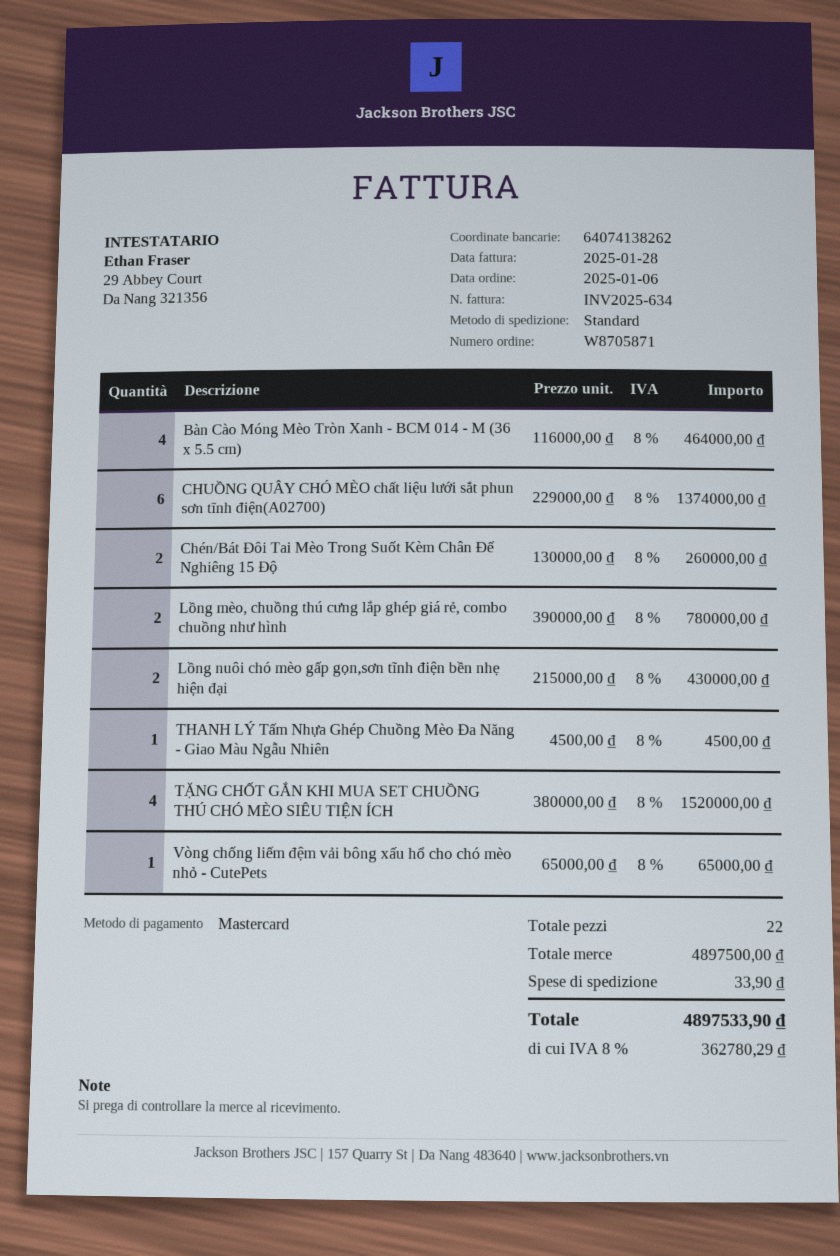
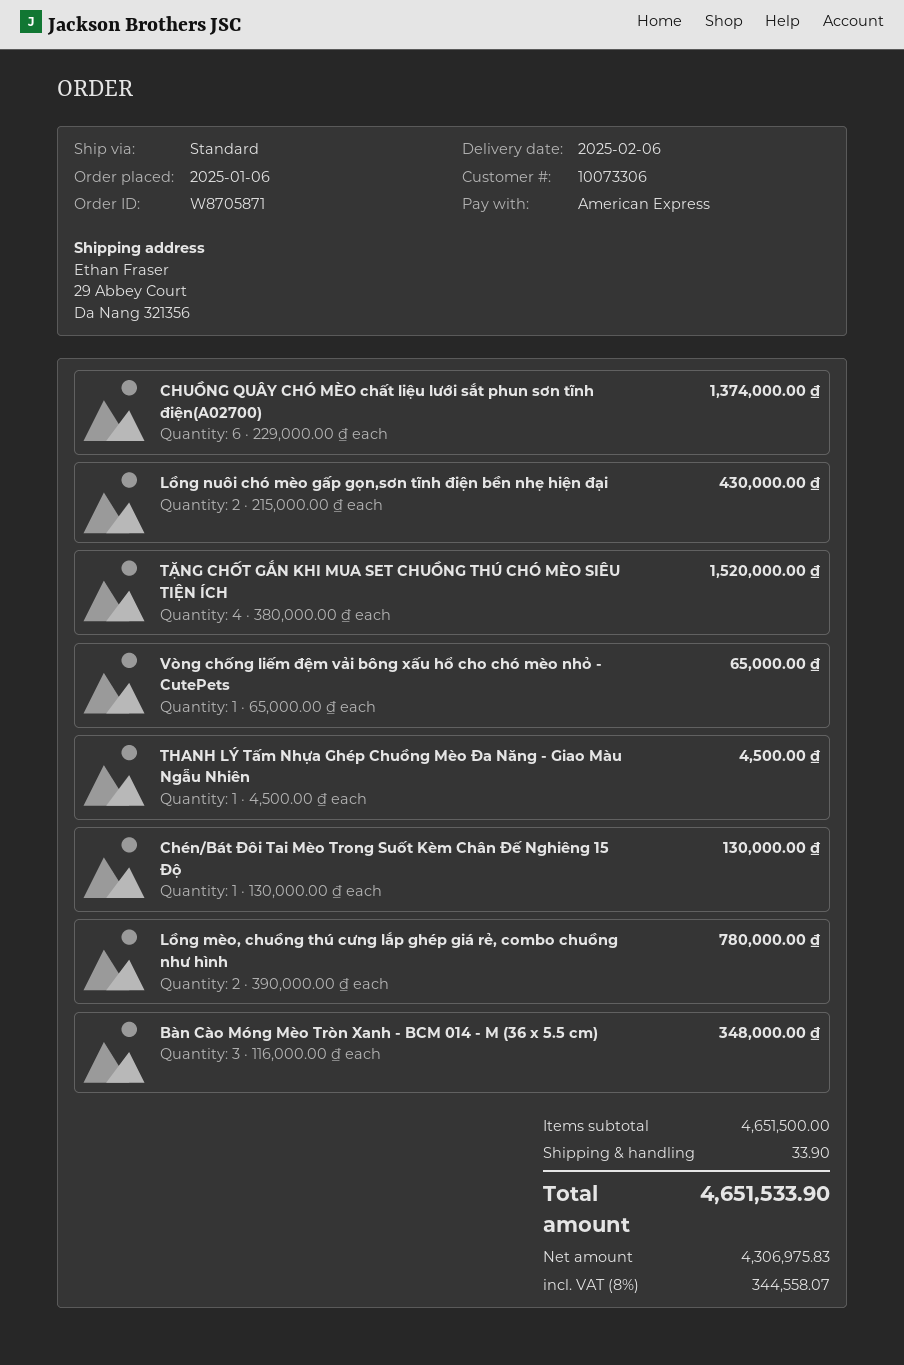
payment method: Mastercard -> American Express
Bàn Cào Móng Mèo Tròn Xanh - BCM 014 - M (36 x 5.5 cm): 4 x 116000.00 = 464000.00 -> 3 x 116000.00 = 348000.00
Chén/Bát Đôi Tai Mèo Trong Suốt Kèm Chân Đế Nghiêng 15 Độ: 2 x 130000.00 = 260000.00 -> 1 x 130000.00 = 130000.00
subtotal: 4897500.00 -> 4651500.00
tax: 8% = 362780.29 -> 8% = 344558.07
total: 4897533.90 -> 4651533.90

